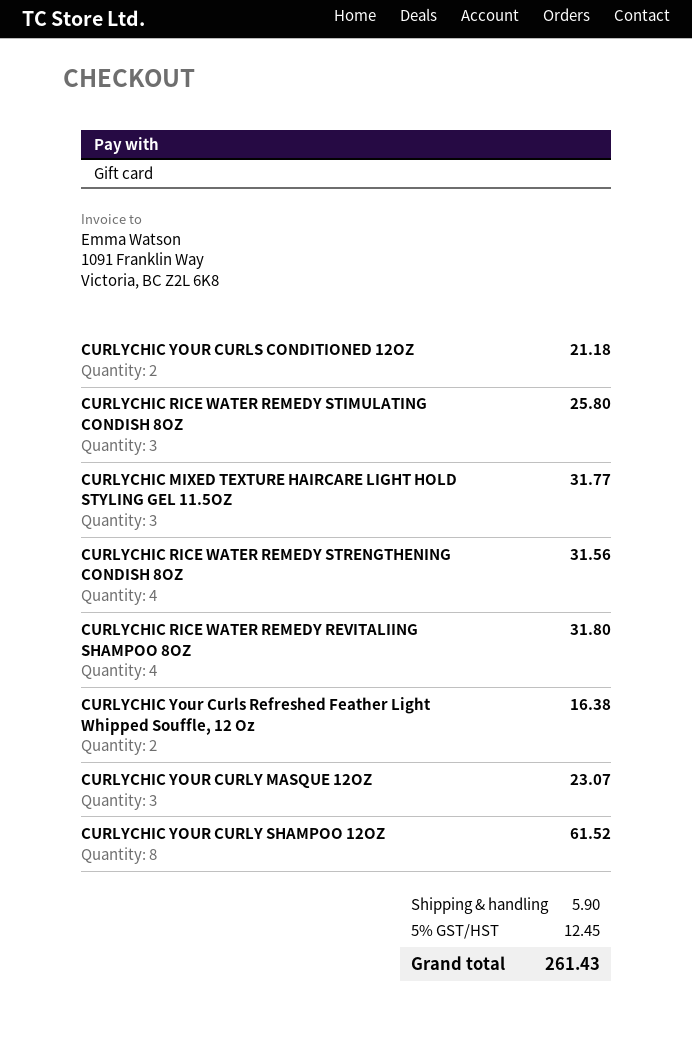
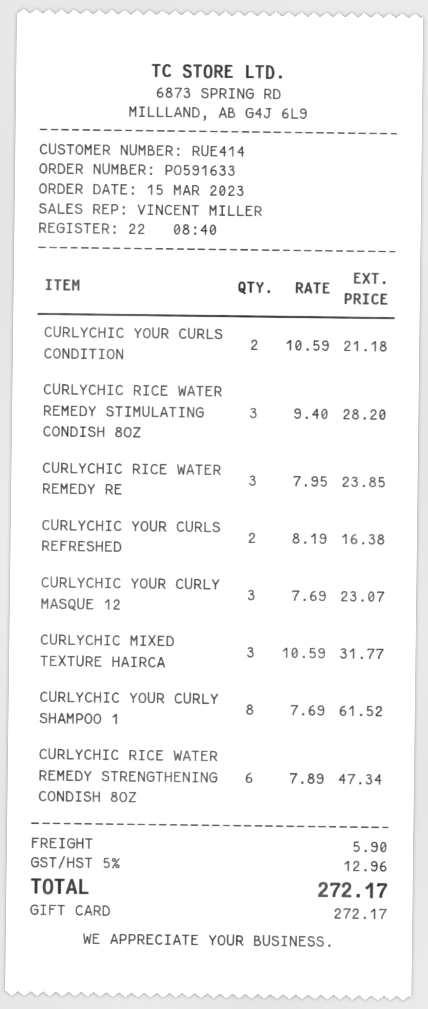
CURLYCHIC RICE WATER REMEDY STIMULATING CONDISH 8OZ: 3 for 25.80 -> 3 for 28.20
CURLYCHIC RICE WATER REMEDY STRENGTHENING CONDISH 8OZ: 4 for 31.56 -> 6 for 47.34
CURLYCHIC RICE WATER REMEDY REVITALIING SHAMPOO 8OZ: 4 for 31.80 -> 3 for 23.85
tax: 5% = 12.45 -> 5% = 12.96
total: 261.43 -> 272.17

